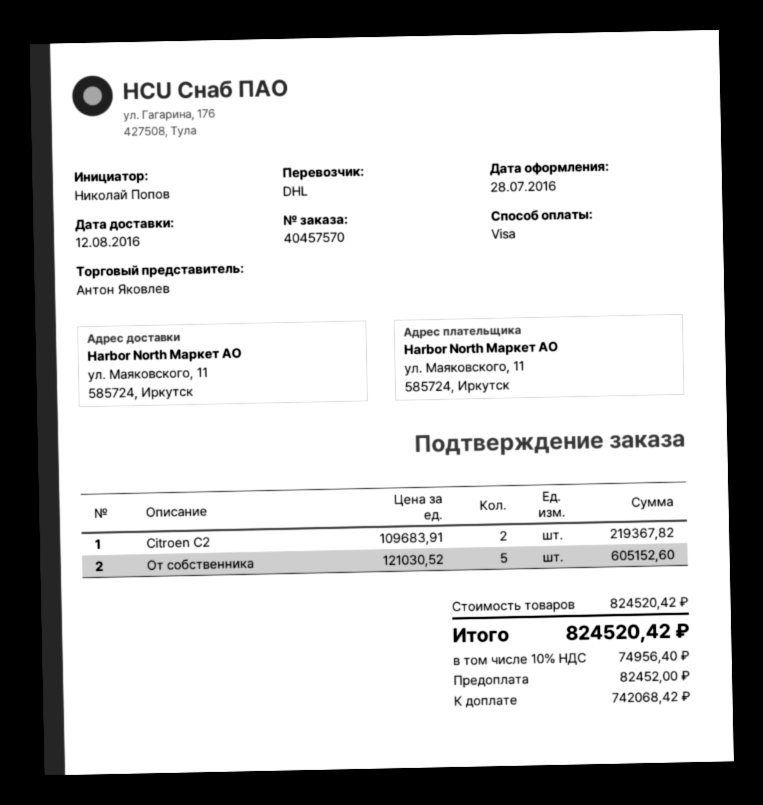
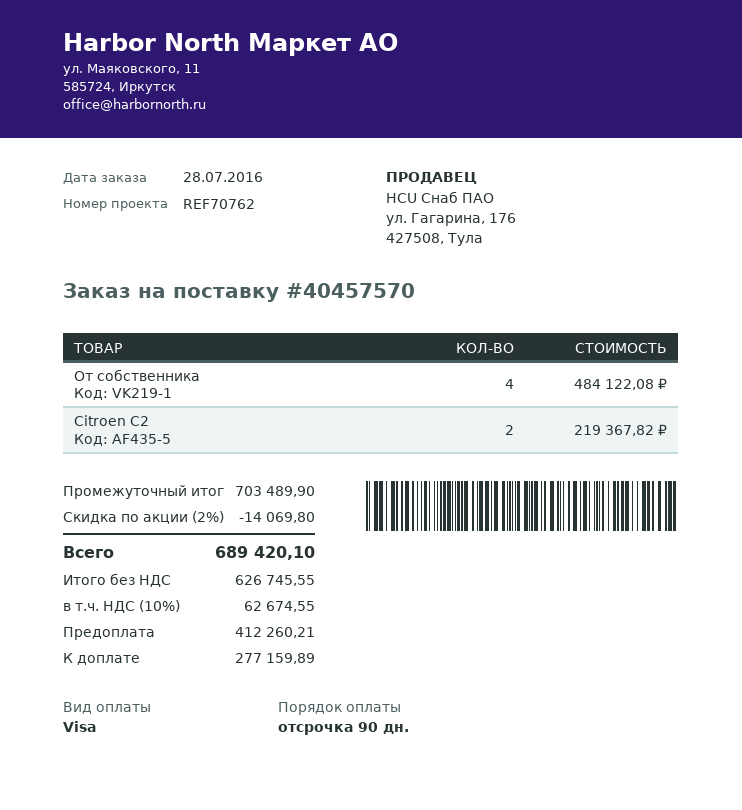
От собственника: 5 for 605152.60 -> 4 for 484122.08
subtotal: 824520.42 -> 703489.90
discount: none -> 2% = 14069.80
tax: 10% = 74956.40 -> 10% = 62674.55
total: 824520.42 -> 689420.10
deposit: 82452.00 -> 412260.21
balance: 742068.42 -> 277159.89

